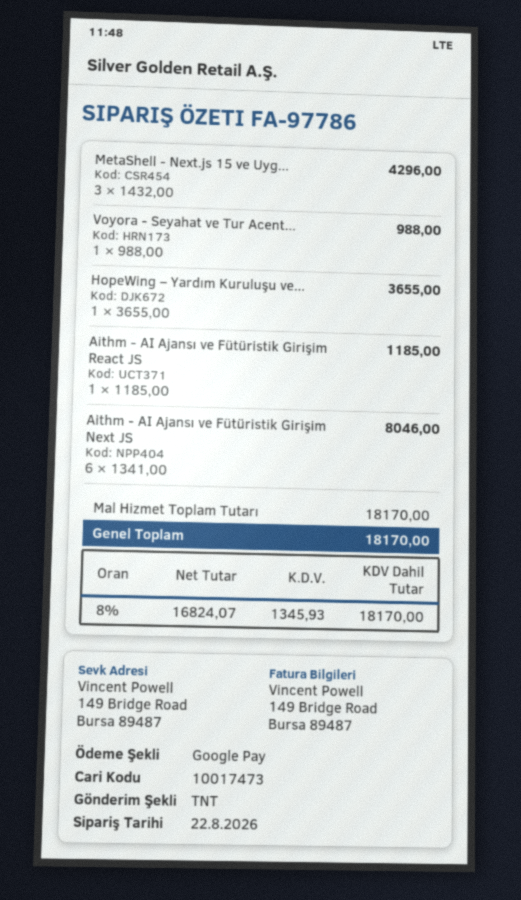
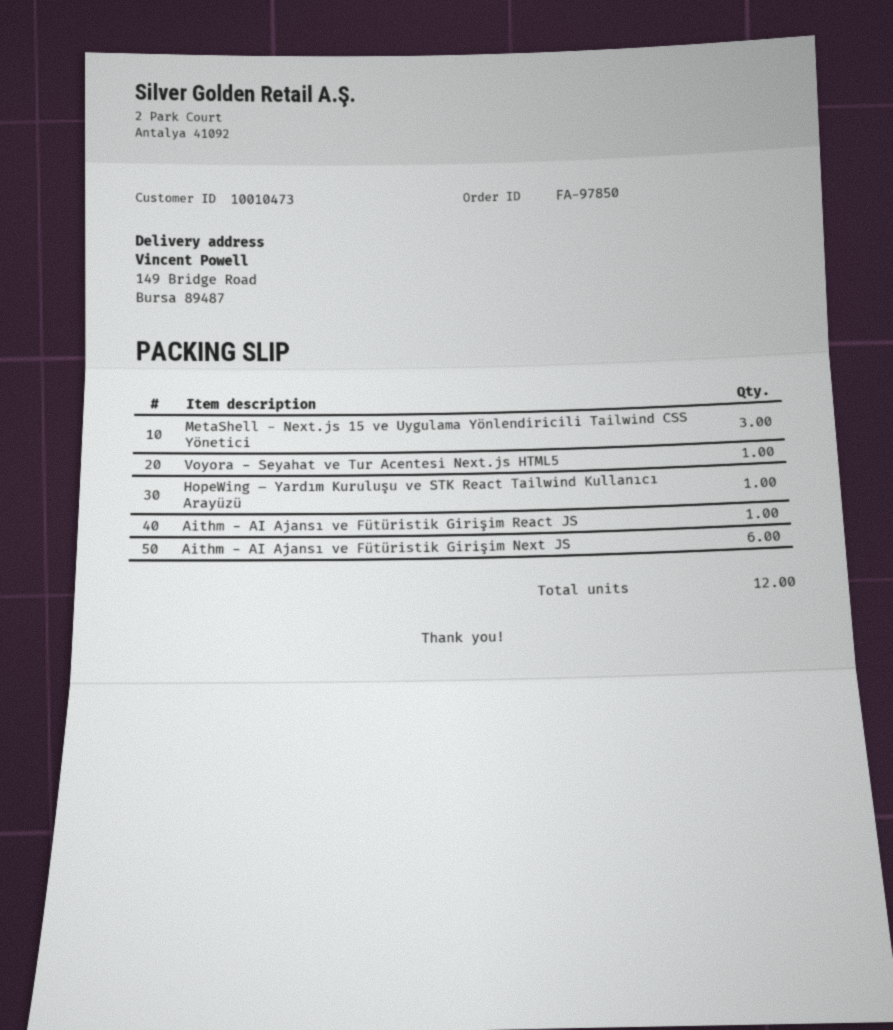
order number: FA-97786 -> FA-97850
customer number: 10017473 -> 10010473

